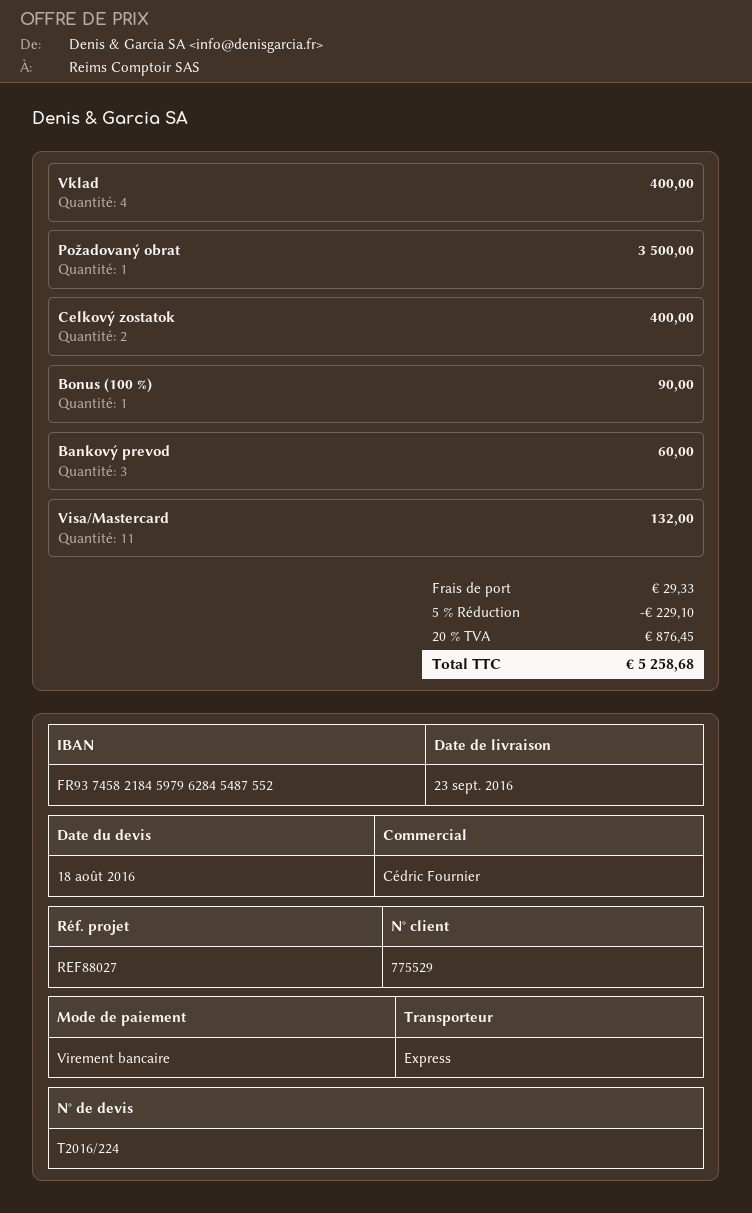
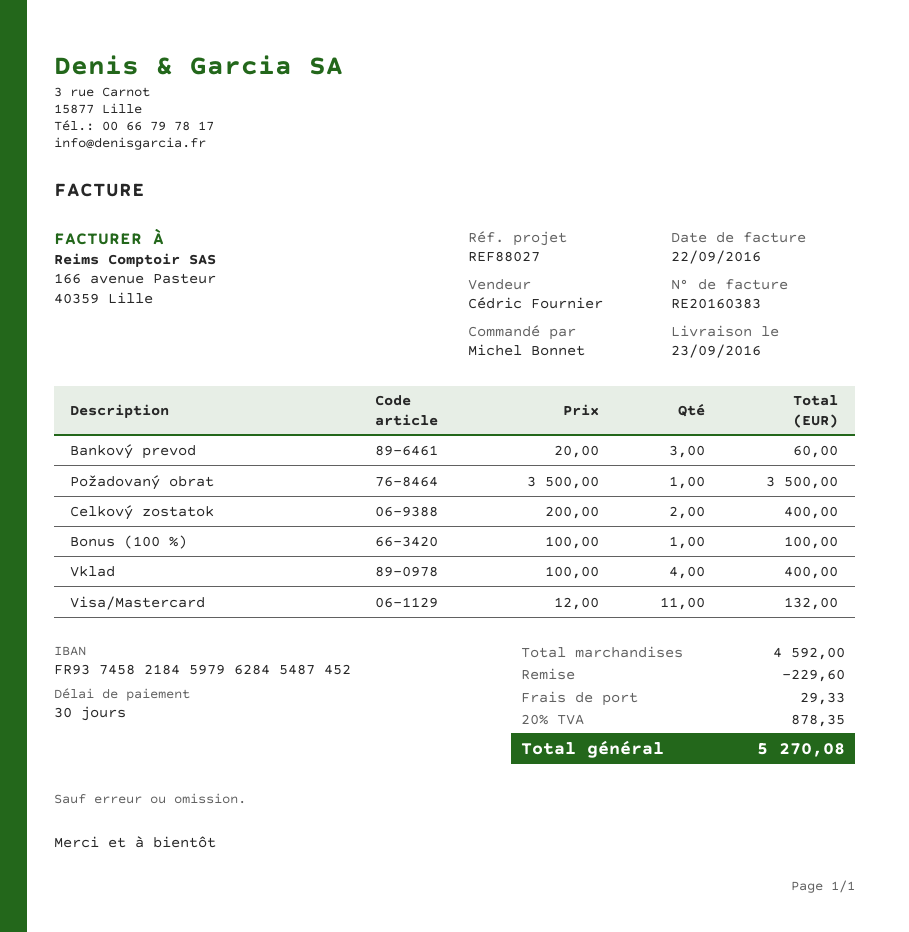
bank account: FR9374582184597962845487552 -> FR9374582184597962845487452
Bonus (100 %): 1 for 90.00 -> 1 for 100.00
discount: 229.10 -> 229.60
tax: 20% = 876.45 -> 20% = 878.35
total: 5258.68 -> 5270.08

